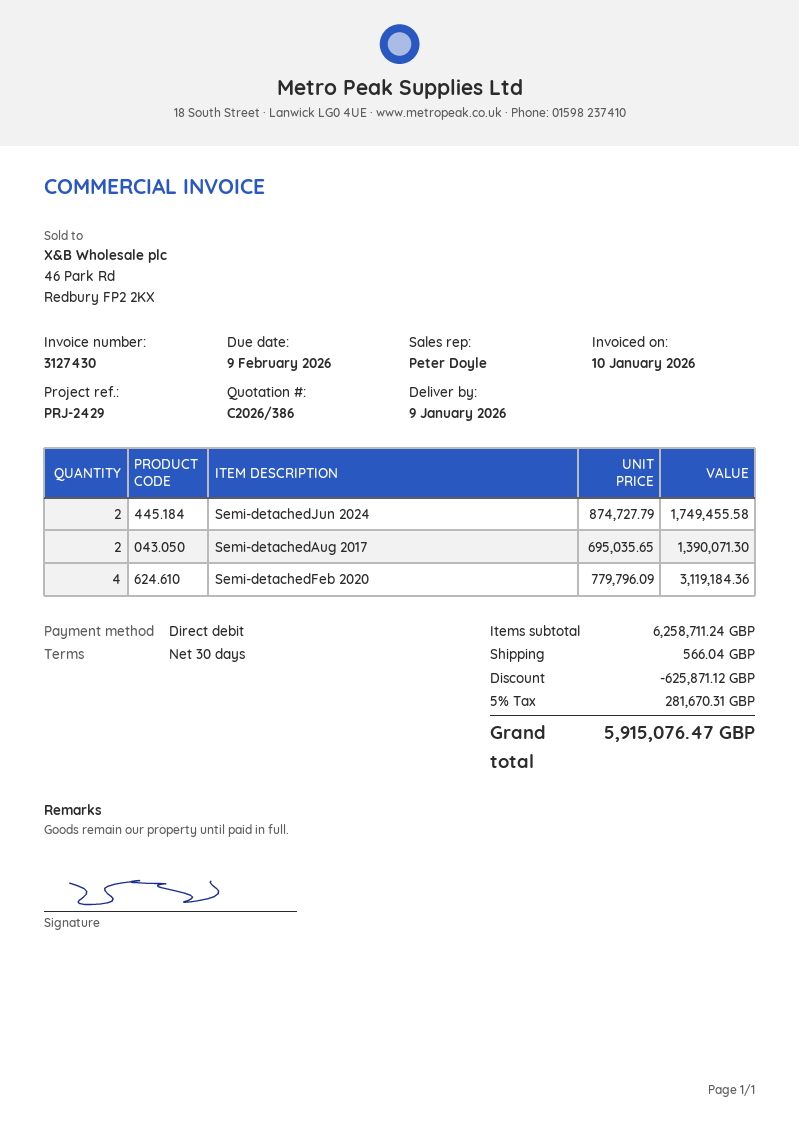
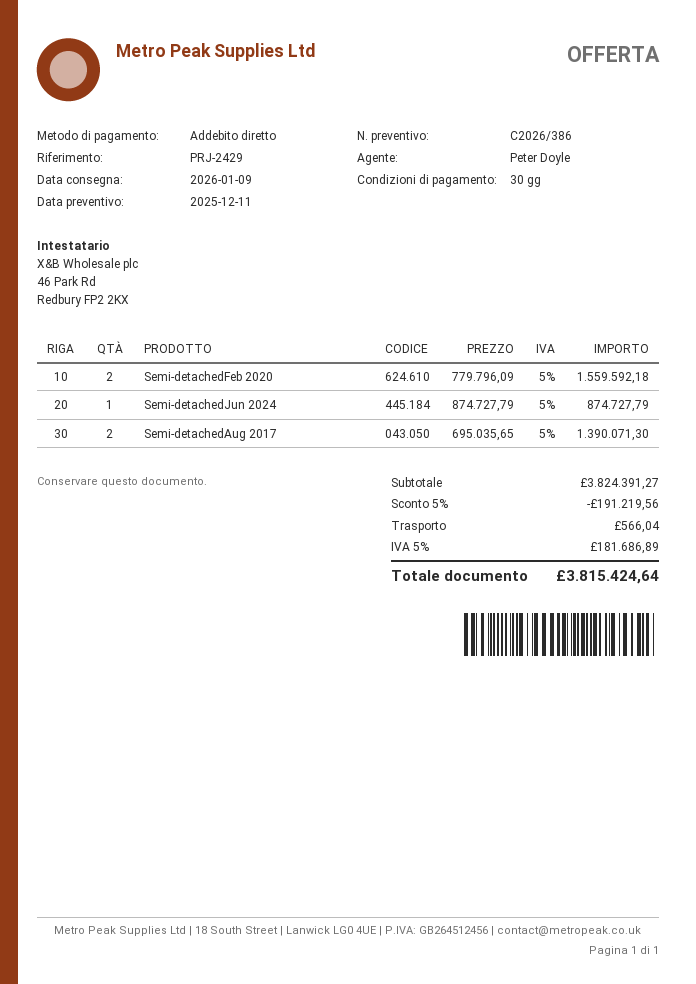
Semi-detachedJun 2024: 2 x 874727.79 = 1749455.58 -> 1 x 874727.79 = 874727.79
Semi-detachedFeb 2020: 4 x 779796.09 = 3119184.36 -> 2 x 779796.09 = 1559592.18
subtotal: 6258711.24 -> 3824391.27
discount: 625871.12 -> 191219.56
tax: 5% = 281670.31 -> 5% = 181686.89
total: 5915076.47 -> 3815424.64

